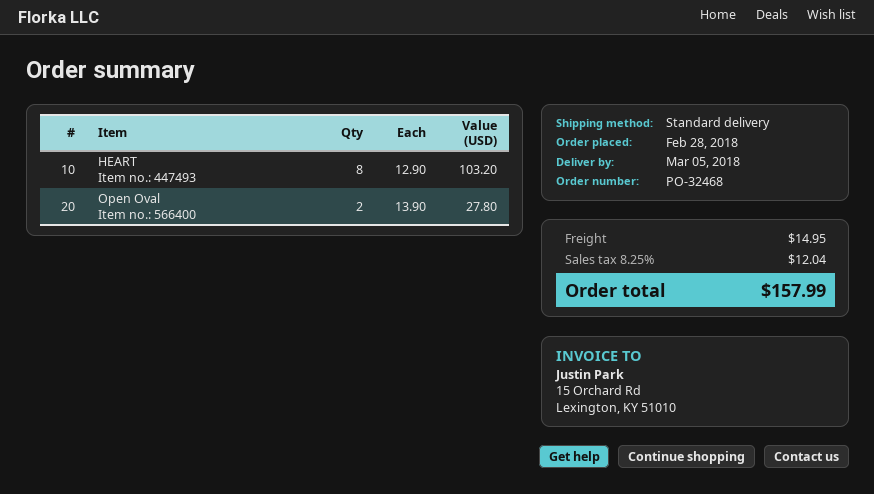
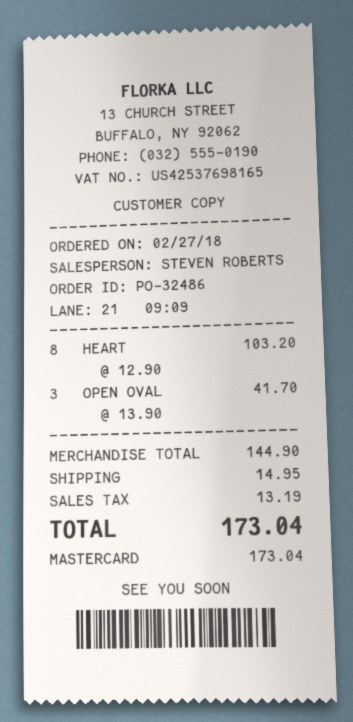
order number: PO-32468 -> PO-32486
order date: 2018-02-28 -> 2018-02-27
Open Oval: 2 x 13.90 = 27.80 -> 3 x 13.90 = 41.70
tax: 12.04 -> 13.19
total: 157.99 -> 173.04

